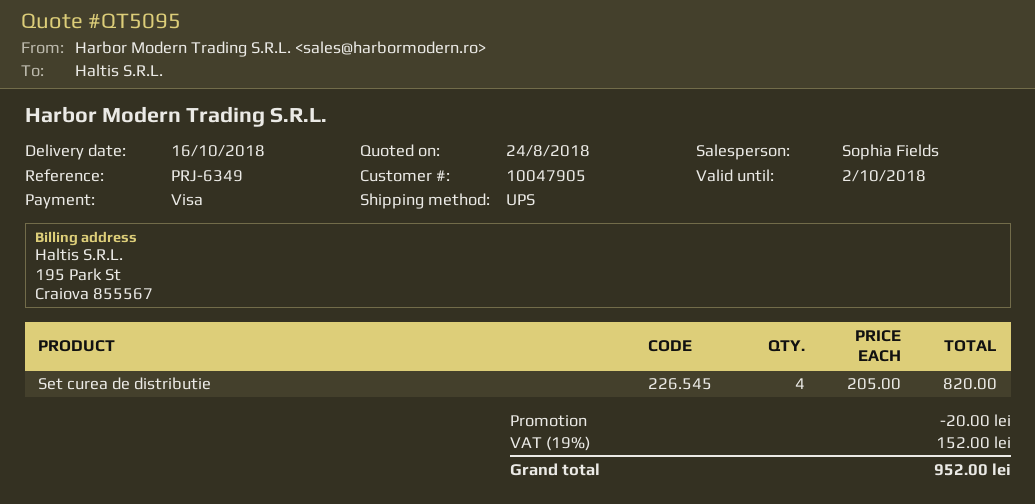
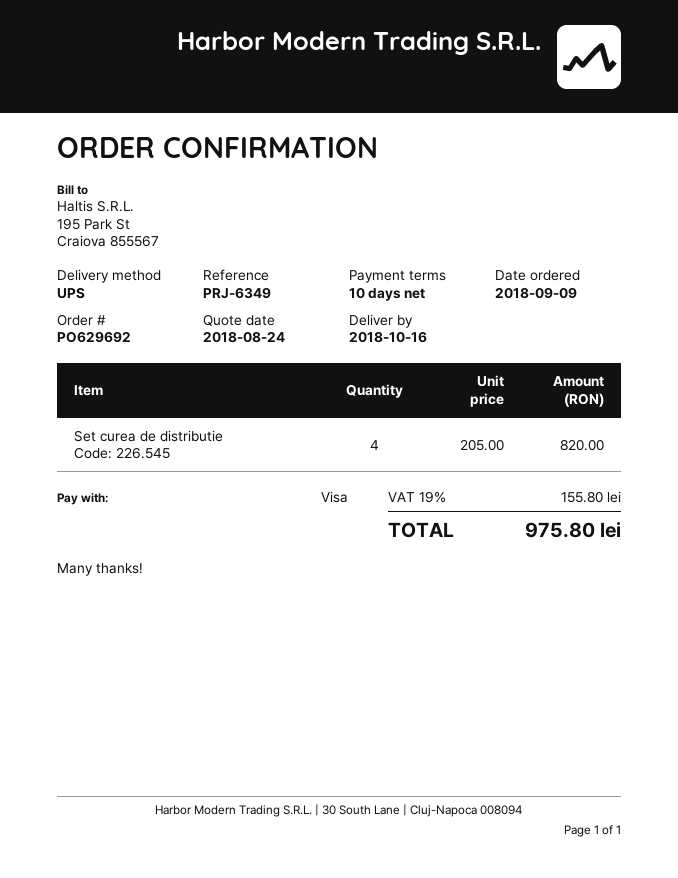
discount: 20.00 -> none
tax: 19% = 152.00 -> 19% = 155.80
total: 952.00 -> 975.80

